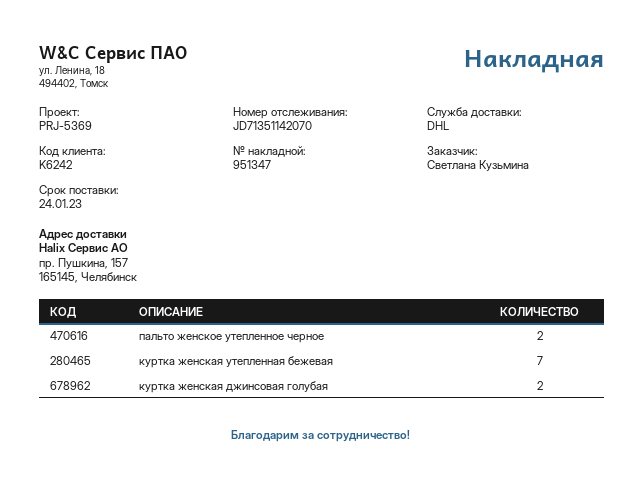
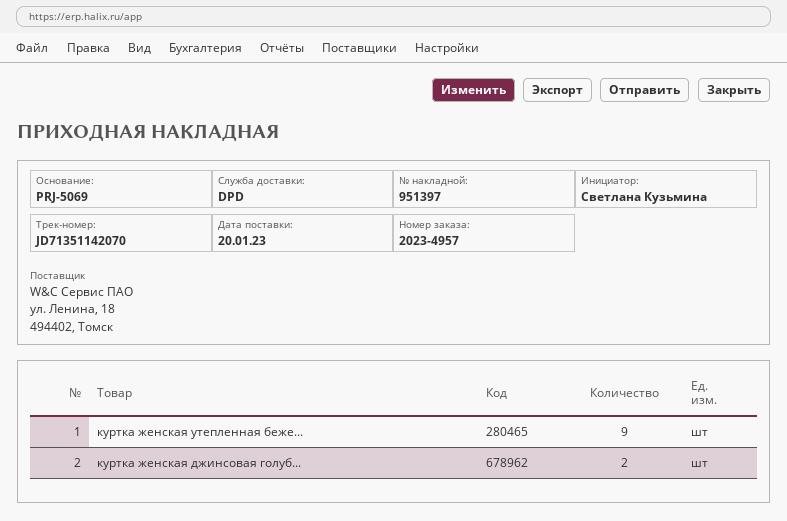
delivery note number: 951347 -> 951397
delivery date: 2023-01-24 -> 2023-01-20
reference: PRJ-5369 -> PRJ-5069
shipping method: DHL -> DPD
пальто женское утепленное черное: 2 -> none
куртка женская утепленная бежевая: 7 -> 9

